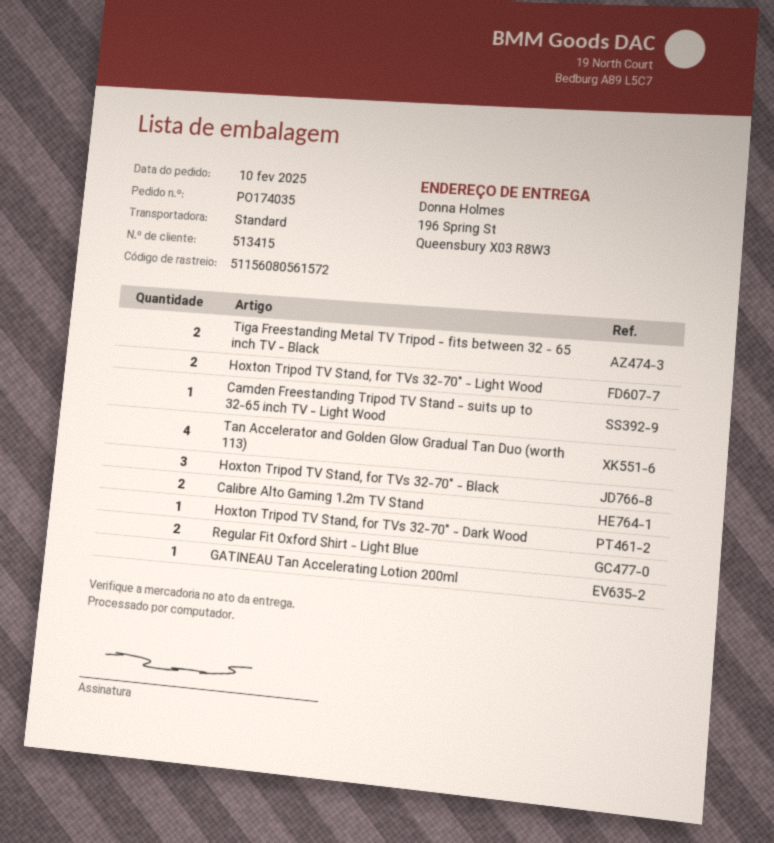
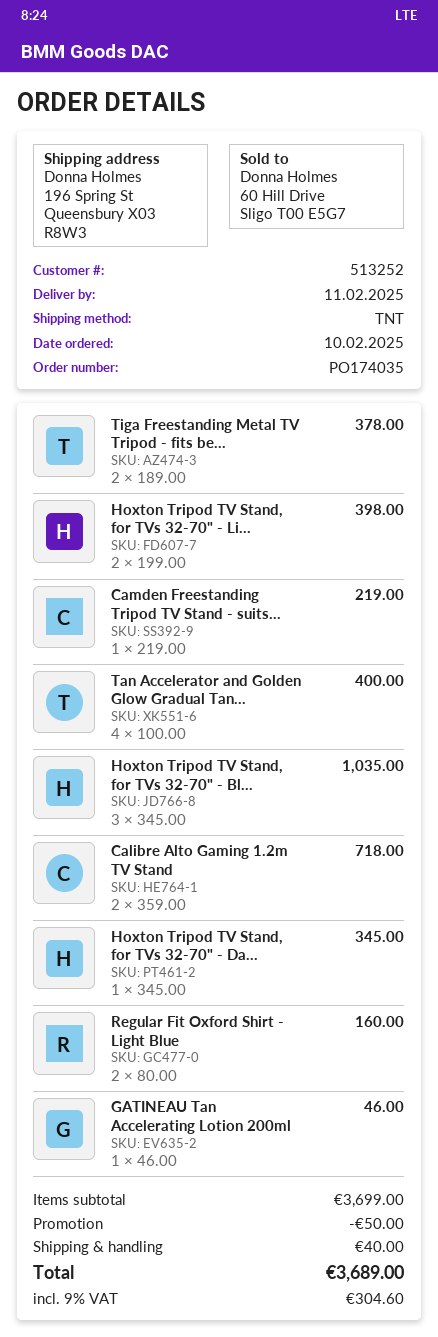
customer number: 513415 -> 513252
shipping method: standard -> TNT

